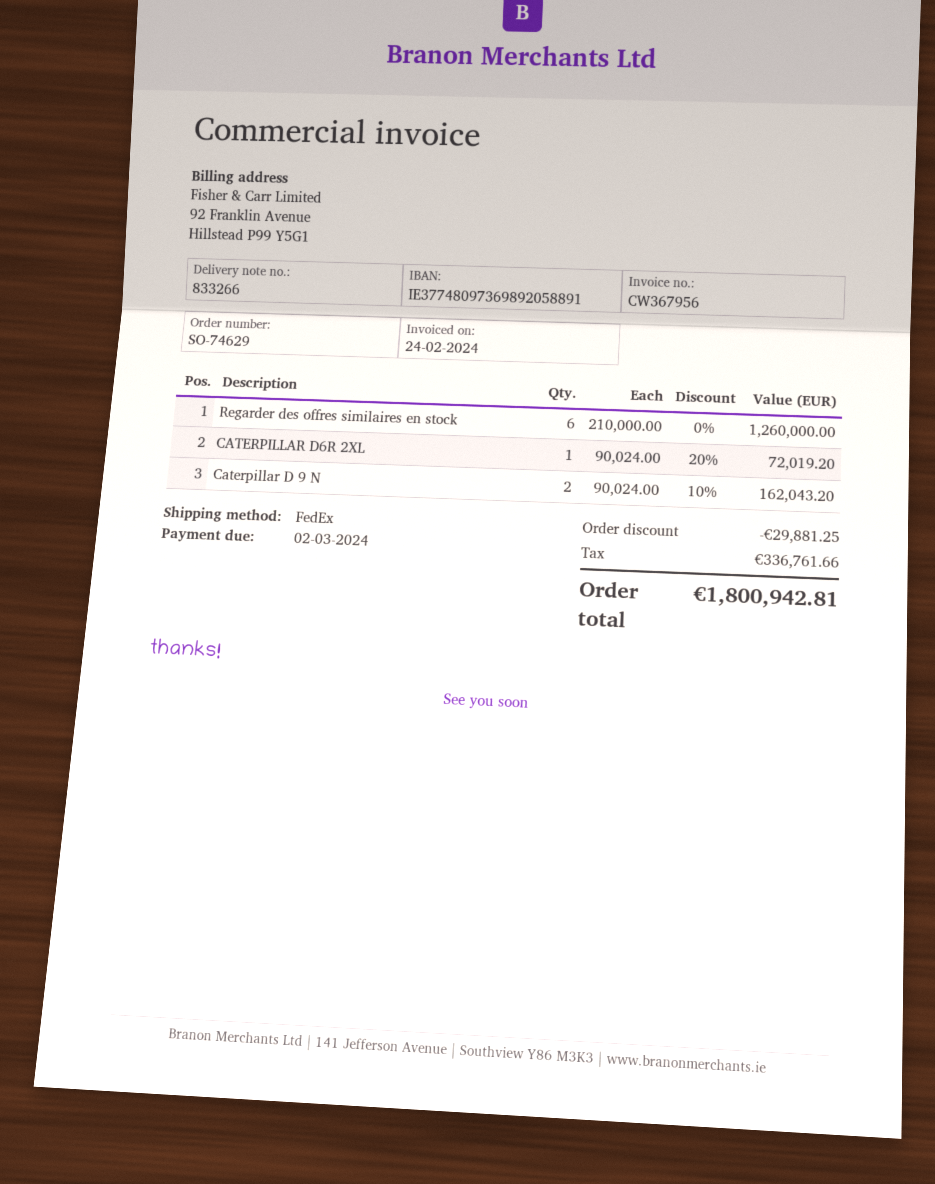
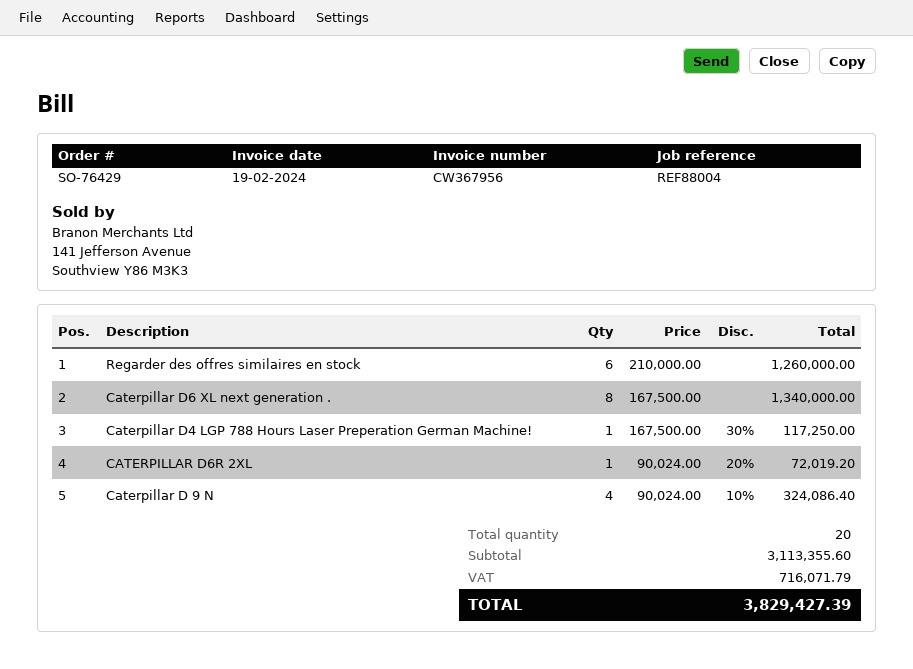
order number: SO-74629 -> SO-76429
invoice date: 2024-02-24 -> 2024-02-19
Caterpillar D 9 N: 2 x 90024.00 - 10% = 162043.20 -> 4 x 90024.00 - 10% = 324086.40
Caterpillar D6 XL next generation .: none -> 8 x 167500.00 = 1340000.00
Caterpillar D4 LGP 788 Hours Laser Preperation German Machine!: none -> 1 x 167500.00 - 30% = 117250.00
discount: 29881.25 -> none
tax: 336761.66 -> 716071.79
total: 1800942.81 -> 3829427.39

